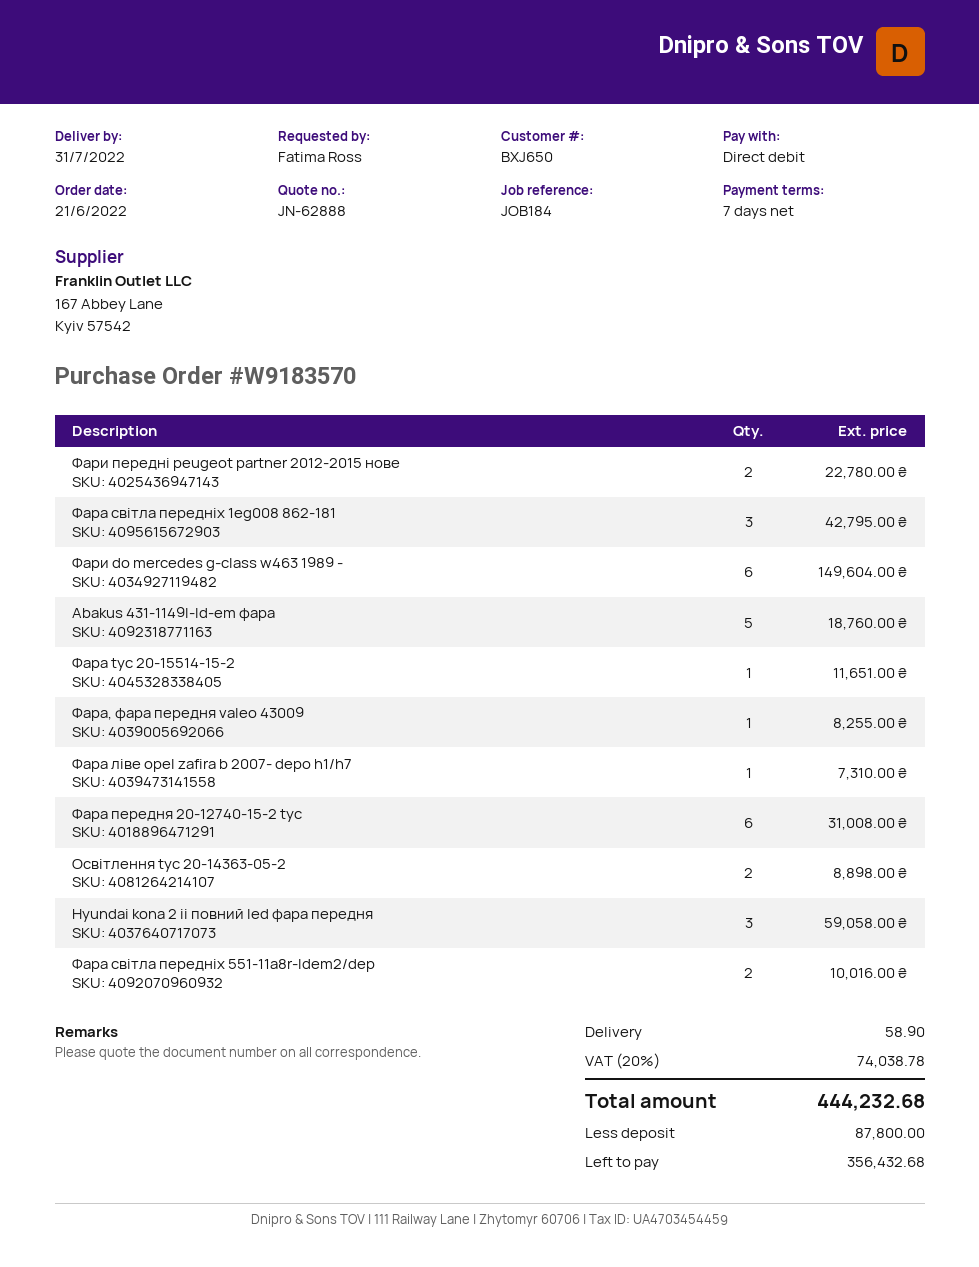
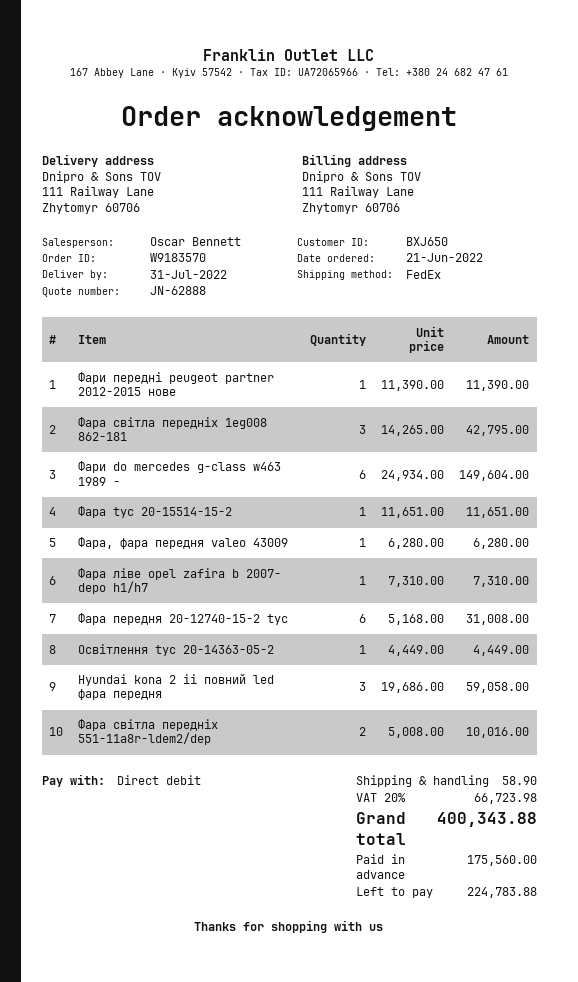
Фари передні peugeot partner 2012-2015 нове: 2 for 22780.00 -> 1 for 11390.00
Abakus 431-1149l-ld-em фара: 5 for 18760.00 -> none
Фара, фара передня valeo 43009: 1 for 8255.00 -> 1 for 6280.00
Освітлення tyc 20-14363-05-2: 2 for 8898.00 -> 1 for 4449.00
tax: 20% = 74038.78 -> 20% = 66723.98
total: 444232.68 -> 400343.88
deposit: 87800.00 -> 175560.00
balance: 356432.68 -> 224783.88

